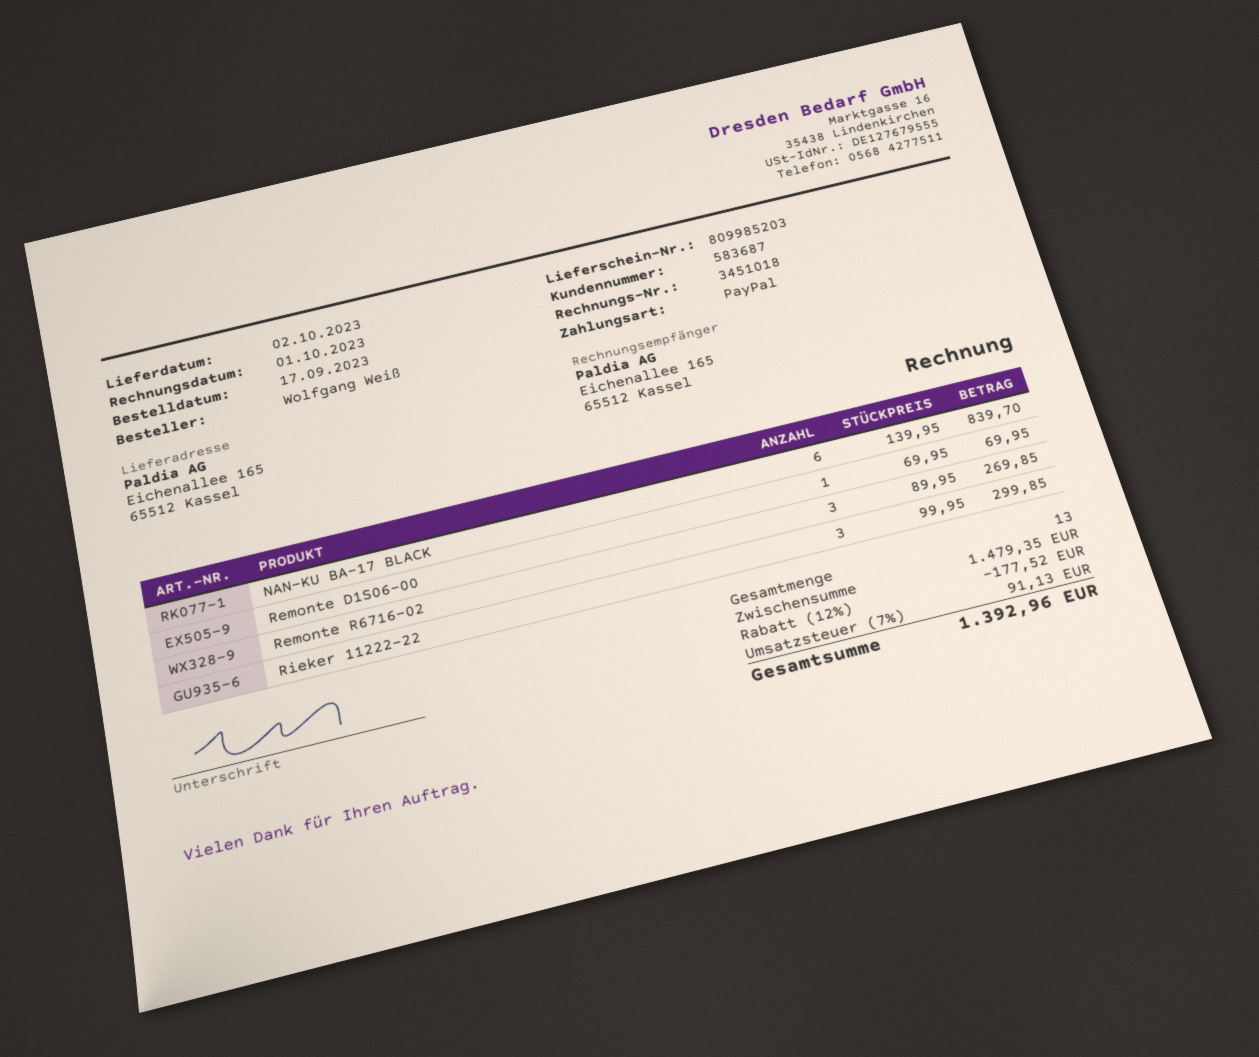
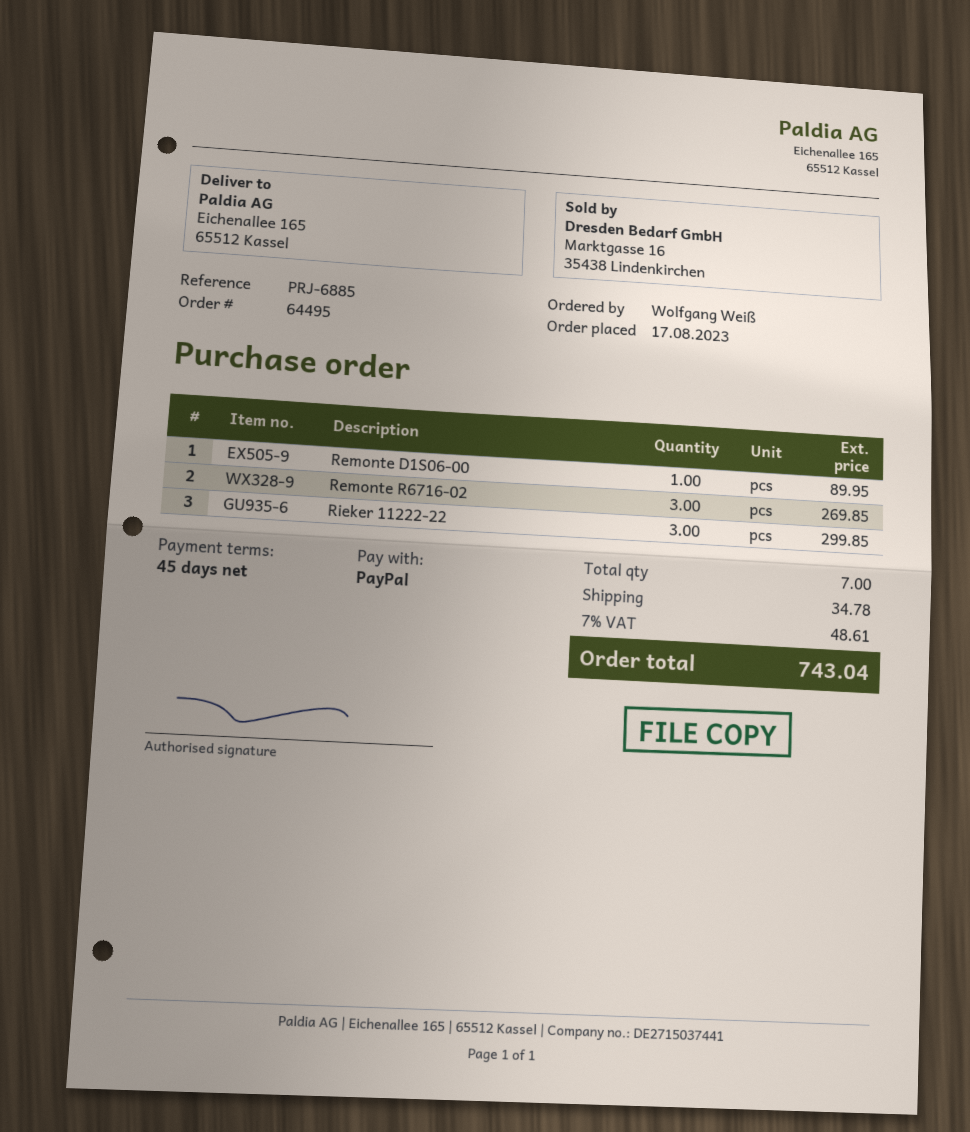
order date: 2023-09-17 -> 2023-08-17
NAN-KU BA-17 BLACK: 6 for 839.70 -> none
Remonte D1S06-00: 1 for 69.95 -> 1 for 89.95
total quantity: 13 -> 7
discount: 12% = 177.52 -> none
shipping: none -> 34.78
tax: 7% = 91.13 -> 7% = 48.61
total: 1392.96 -> 743.04

